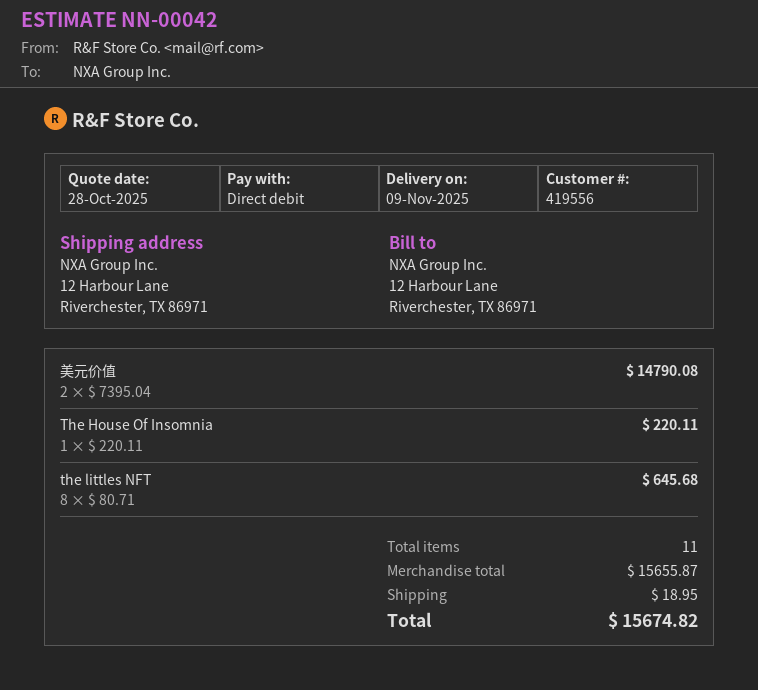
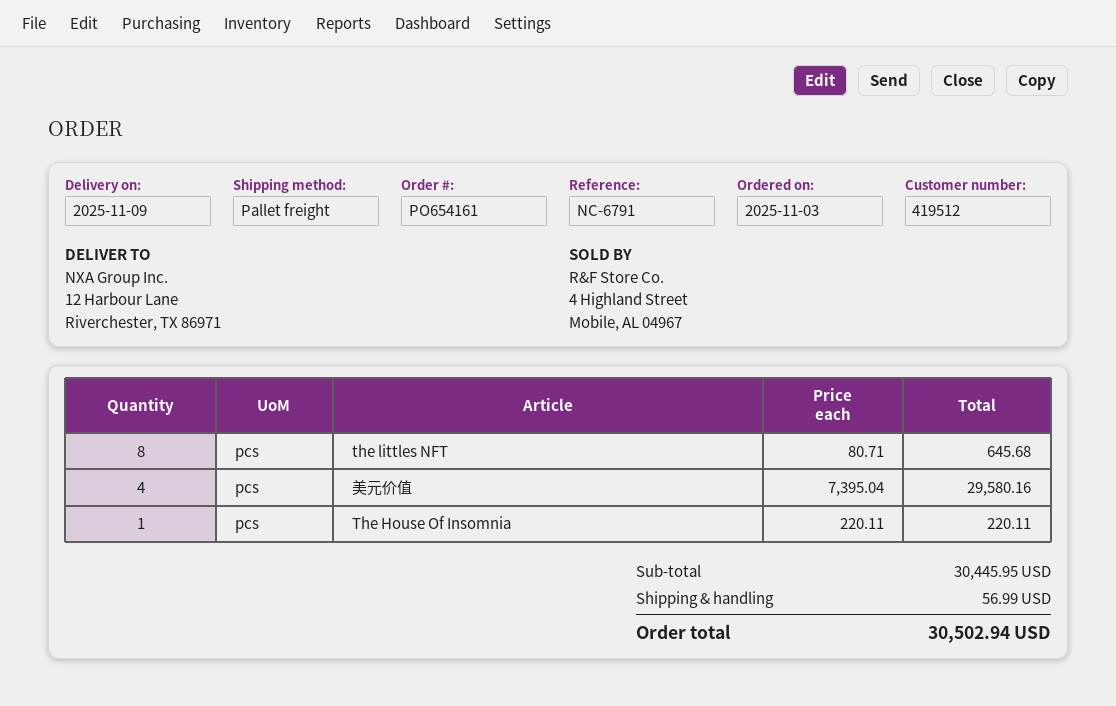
customer number: 419556 -> 419512
美元价值: 2 x 7395.04 = 14790.08 -> 4 x 7395.04 = 29580.16
subtotal: 15655.87 -> 30445.95
shipping: 18.95 -> 56.99
total: 15674.82 -> 30502.94

